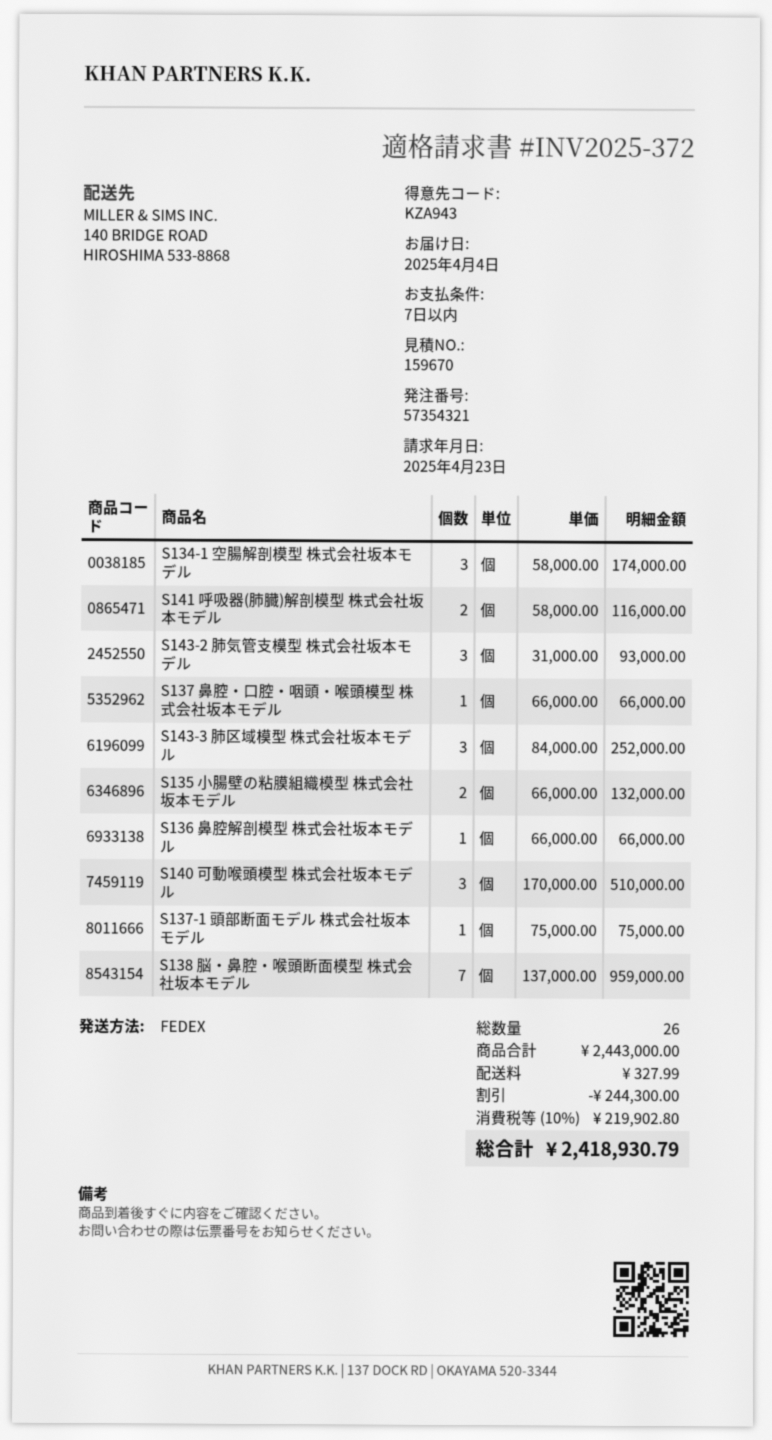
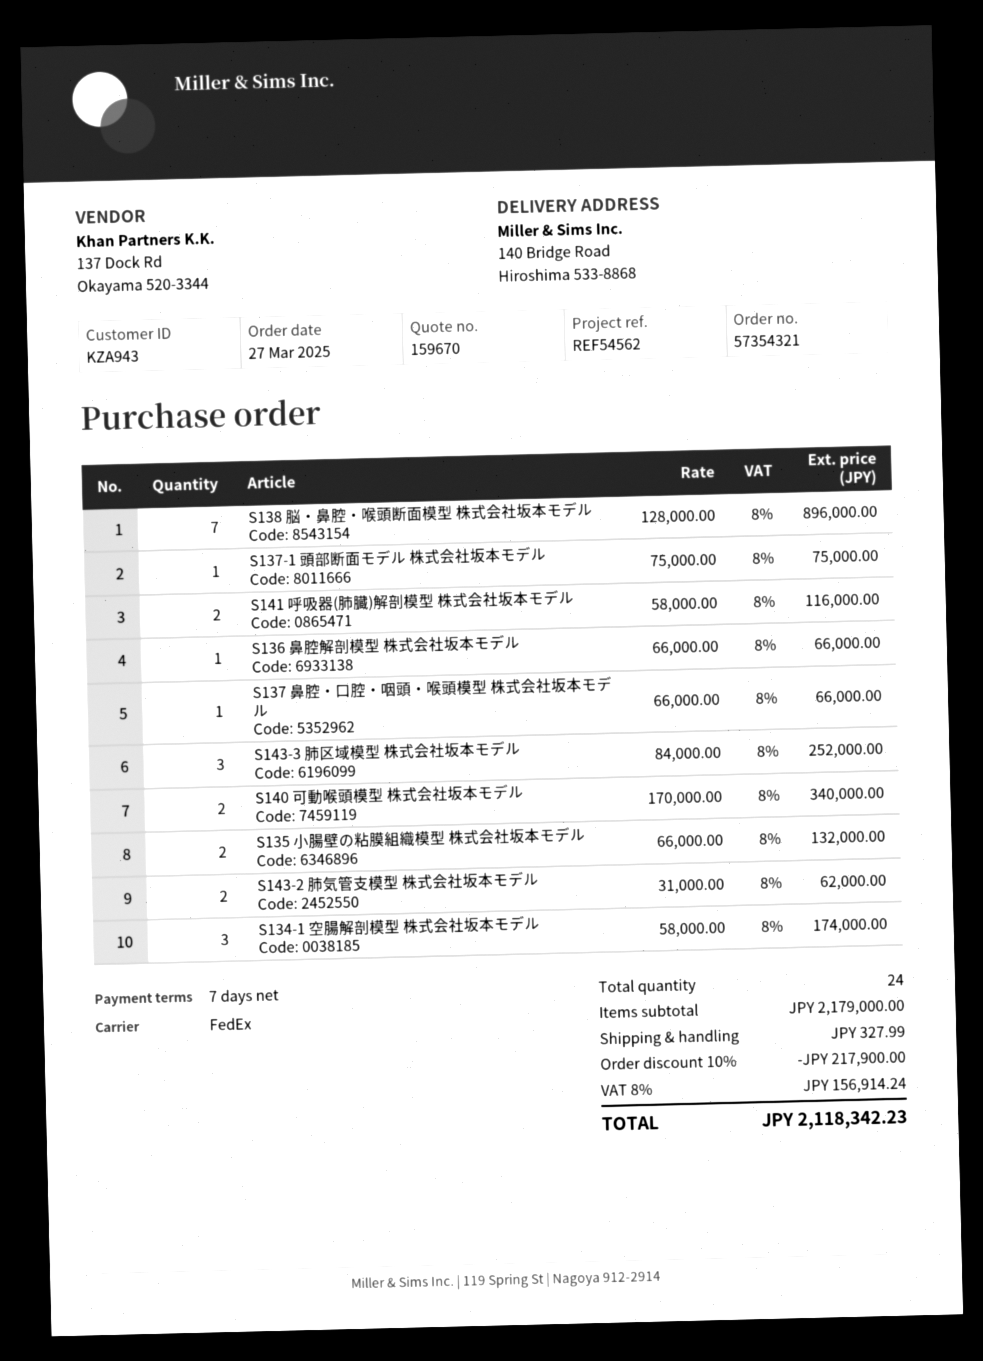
S143-2 肺気管支模型 株式会社坂本モデル: 3 x 31000.00 = 93000.00 -> 2 x 31000.00 = 62000.00
S140 可動喉頭模型 株式会社坂本モデル: 3 x 170000.00 = 510000.00 -> 2 x 170000.00 = 340000.00
S138 脳・鼻腔・喉頭断面模型 株式会社坂本モデル: 7 x 137000.00 = 959000.00 -> 7 x 128000.00 = 896000.00
total quantity: 26 -> 24
subtotal: 2443000.00 -> 2179000.00
discount: 244300.00 -> 217900.00
tax: 10% = 219902.80 -> 8% = 156914.24
total: 2418930.79 -> 2118342.23

